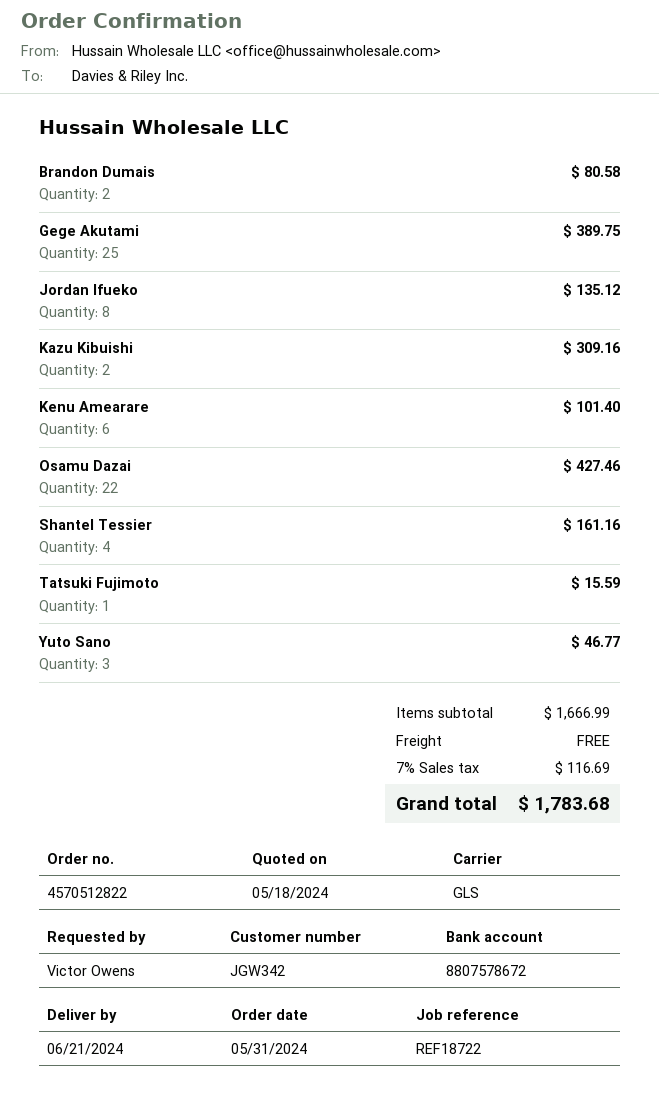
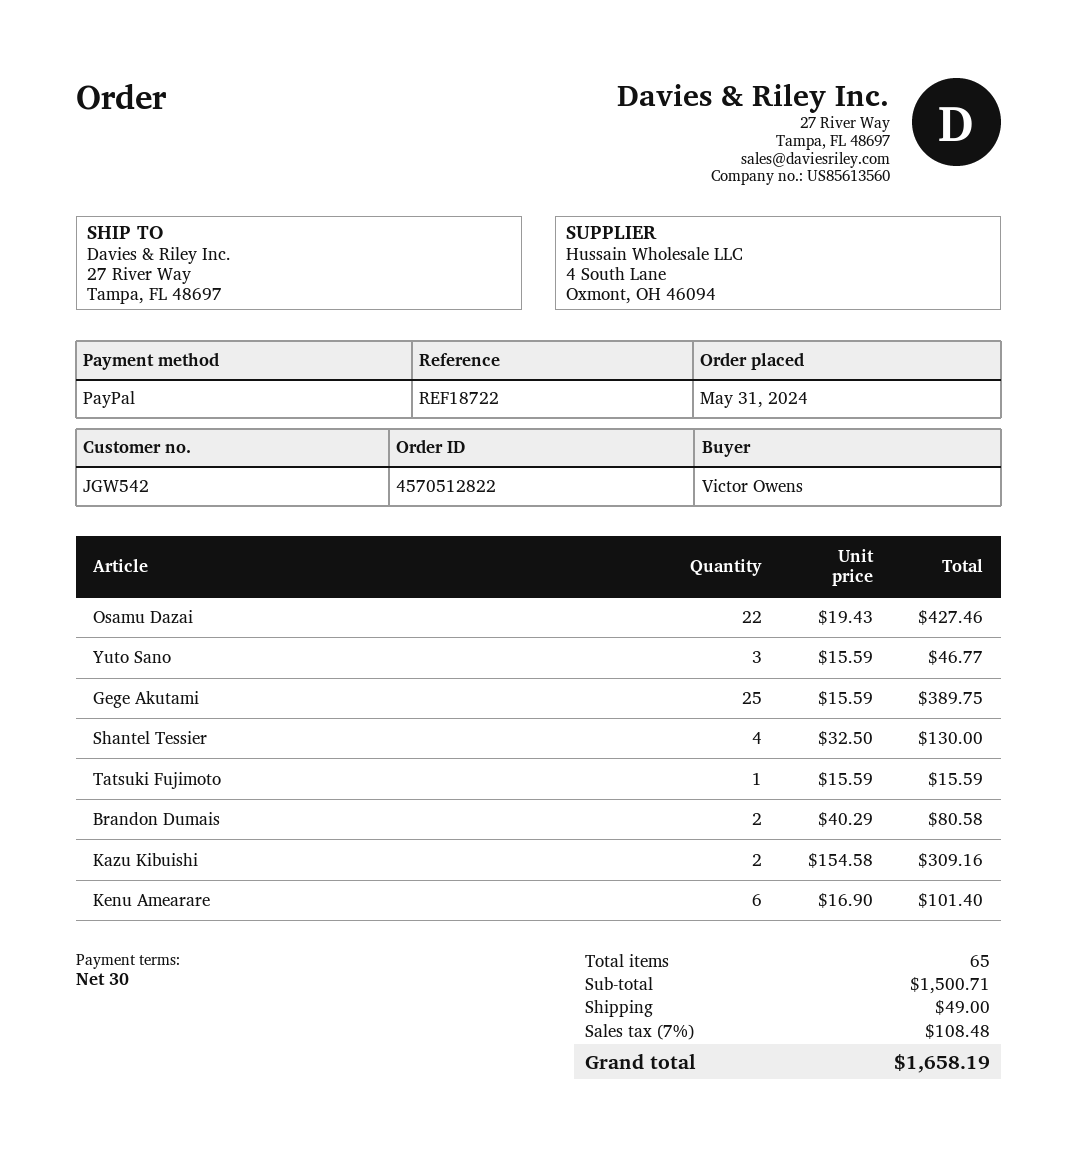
customer number: JGW342 -> JGW542
Jordan Ifueko: 8 for 135.12 -> none
Shantel Tessier: 4 for 161.16 -> 4 for 130.00
subtotal: 1666.99 -> 1500.71
shipping: 0.00 -> 49.00
tax: 7% = 116.69 -> 7% = 108.48
total: 1783.68 -> 1658.19

